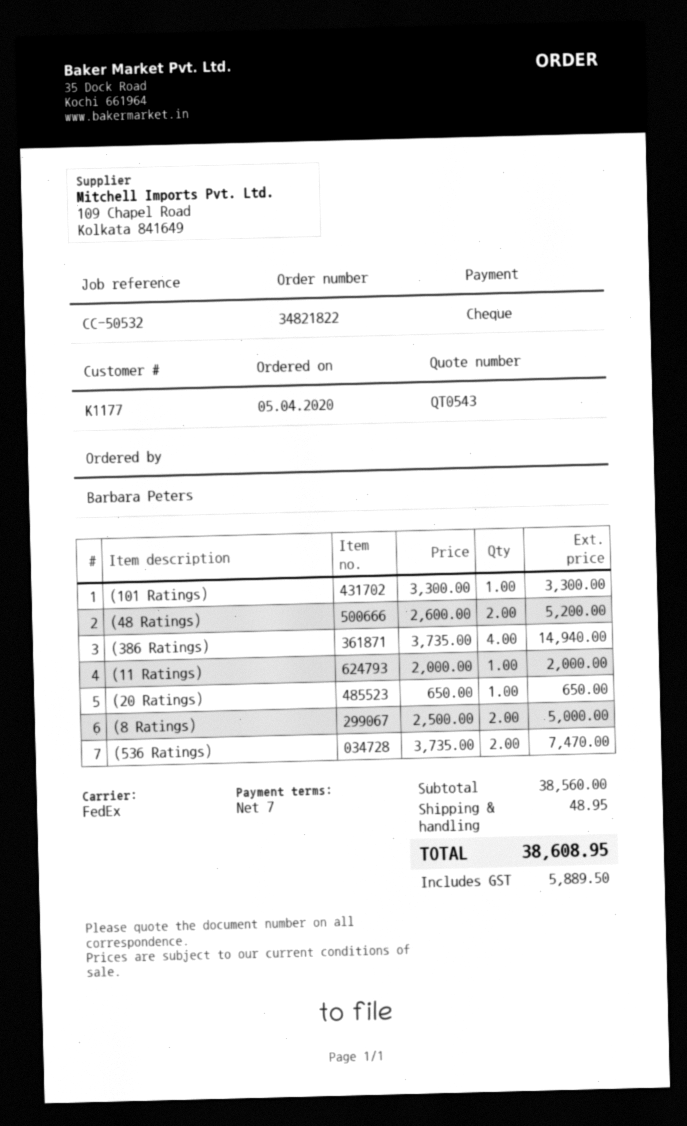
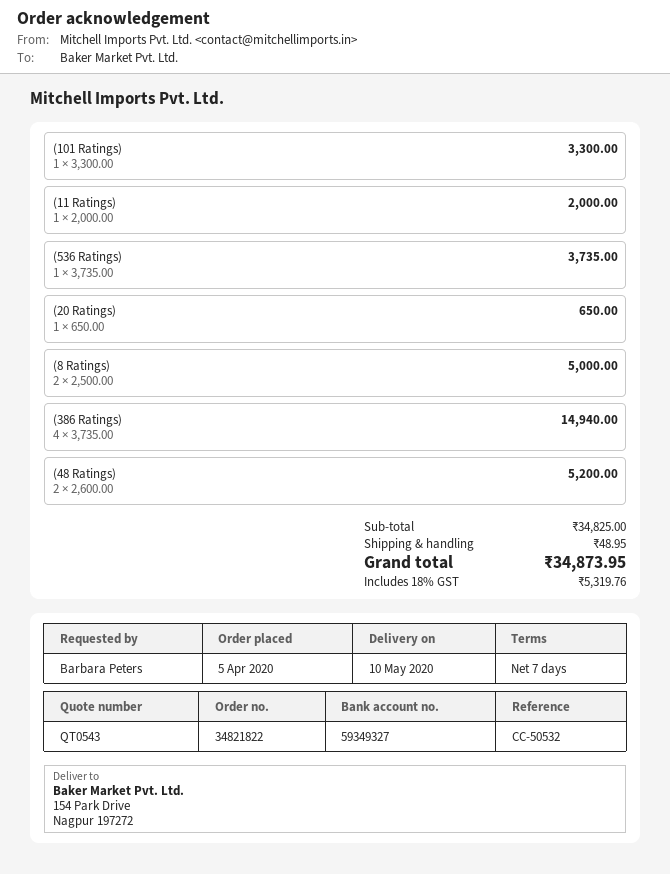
(536 Ratings): 2 x 3735.00 = 7470.00 -> 1 x 3735.00 = 3735.00
subtotal: 38560.00 -> 34825.00
tax: 5889.50 -> 5319.76
total: 38608.95 -> 34873.95

